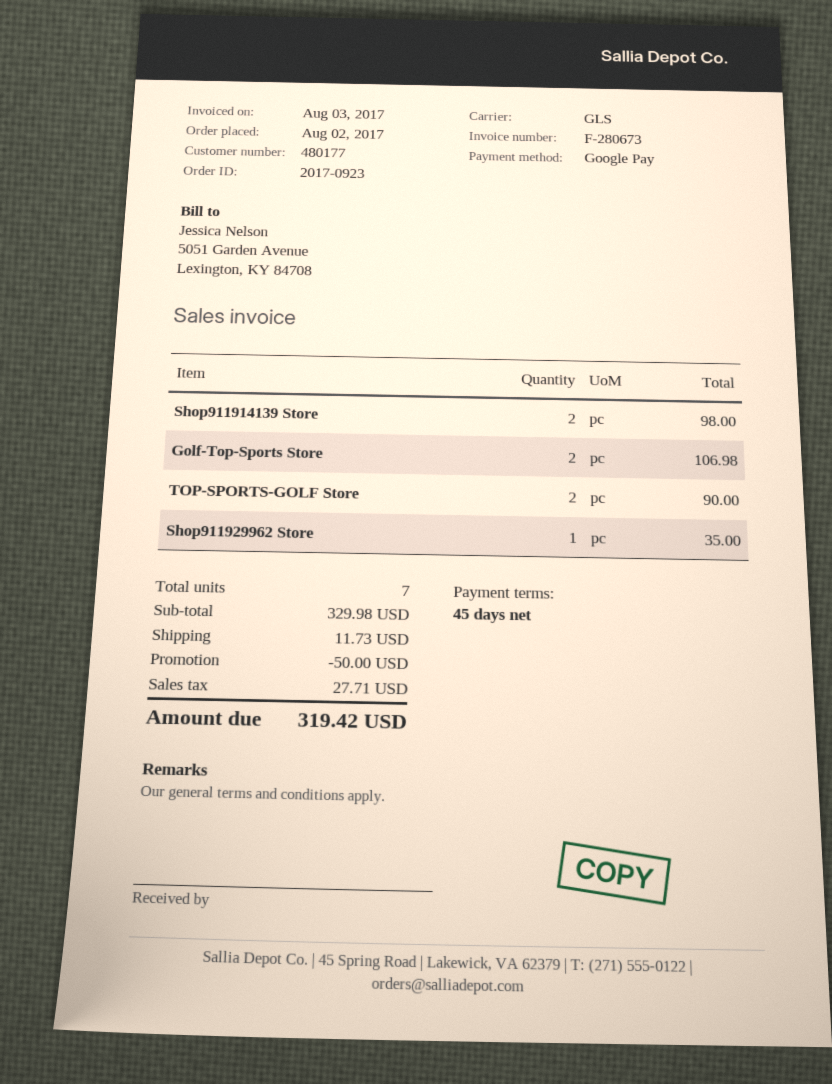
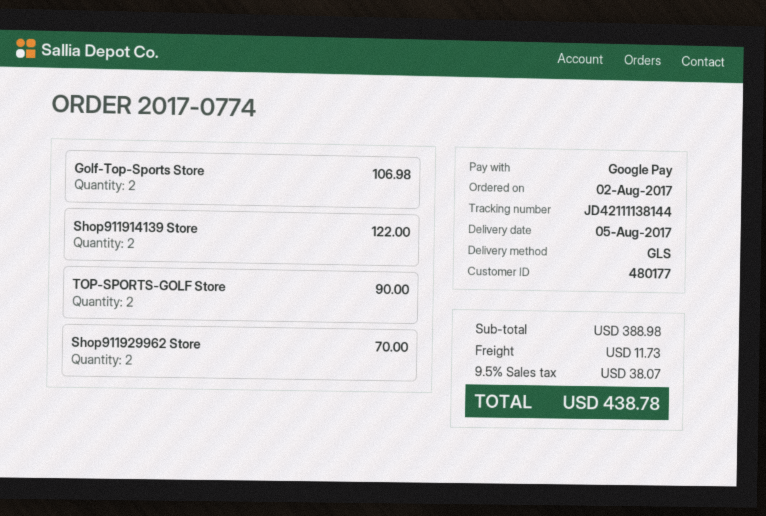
order number: 2017-0923 -> 2017-0774
Shop911914139 Store: 2 for 98.00 -> 2 for 122.00
Shop911929962 Store: 1 for 35.00 -> 2 for 70.00
subtotal: 329.98 -> 388.98
discount: 50.00 -> none
tax: 27.71 -> 38.07
total: 319.42 -> 438.78

